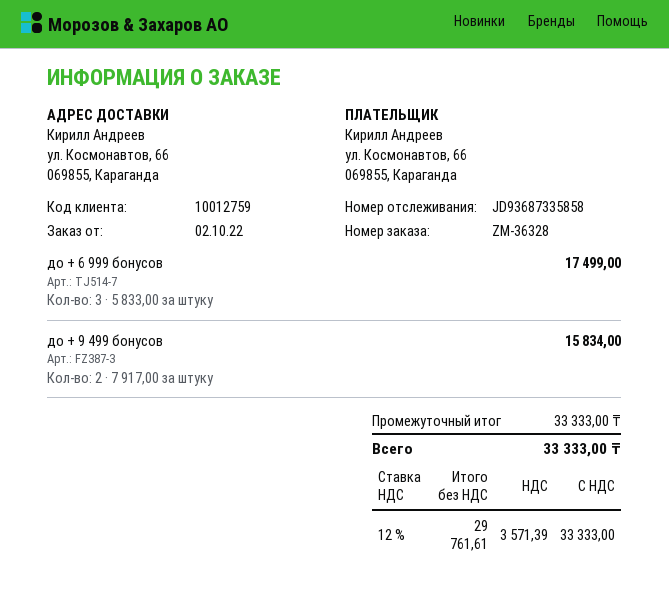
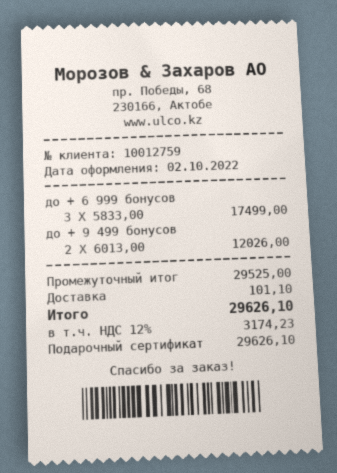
до + 9 499 бонусов: 2 x 7917.00 = 15834.00 -> 2 x 6013.00 = 12026.00
subtotal: 33333.00 -> 29525.00
shipping: none -> 101.10
tax: 12% = 3571.39 -> 12% = 3174.23
total: 33333.00 -> 29626.10

